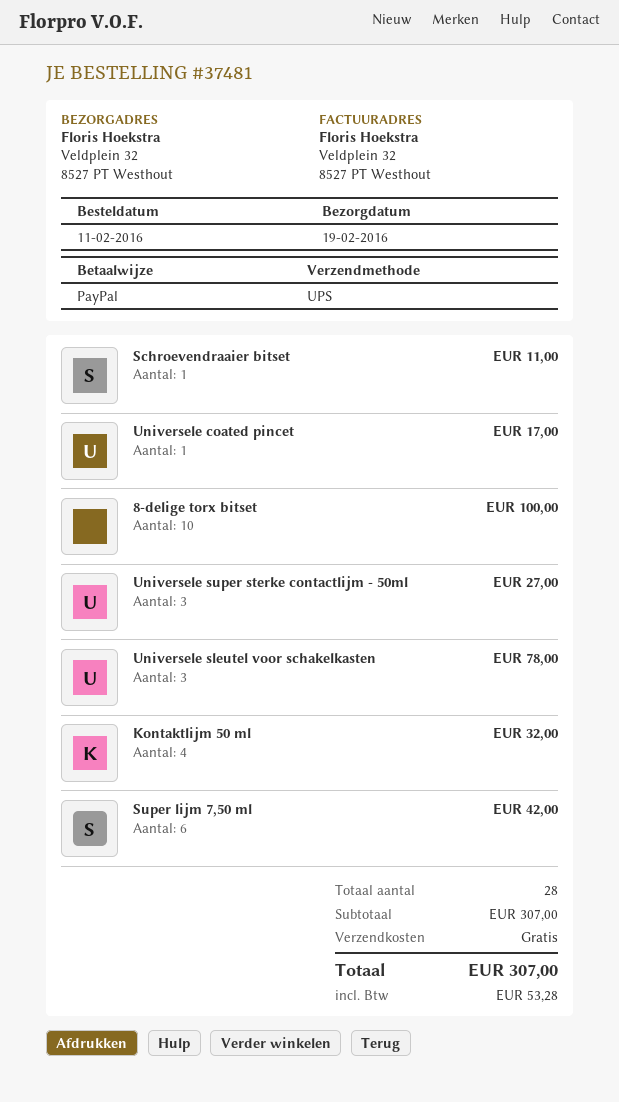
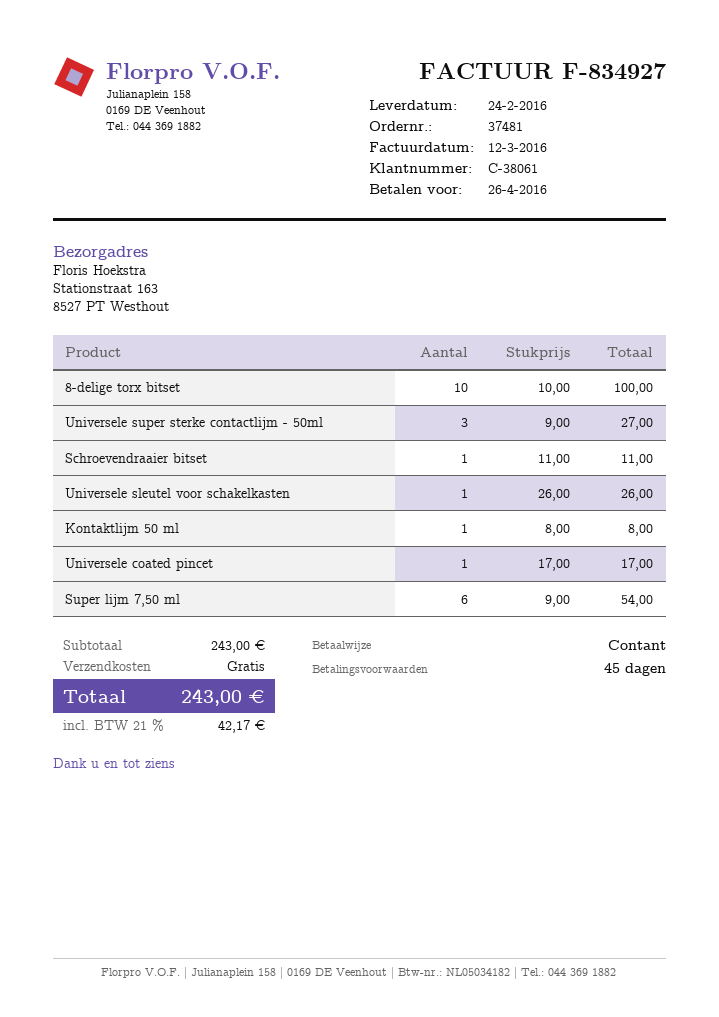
delivery date: 2016-02-19 -> 2016-02-24
payment method: PayPal -> cash
ship to: Veldplein 32, 8527 PT Westhout -> Stationstraat 163, 8527 PT Westhout
Universele sleutel voor schakelkasten: 3 for 78.00 -> 1 for 26.00
Kontaktlijm 50 ml: 4 for 32.00 -> 1 for 8.00
Super lijm 7,50 ml: 6 for 42.00 -> 6 for 54.00
subtotal: 307.00 -> 243.00
tax: 53.28 -> 42.17
total: 307.00 -> 243.00

